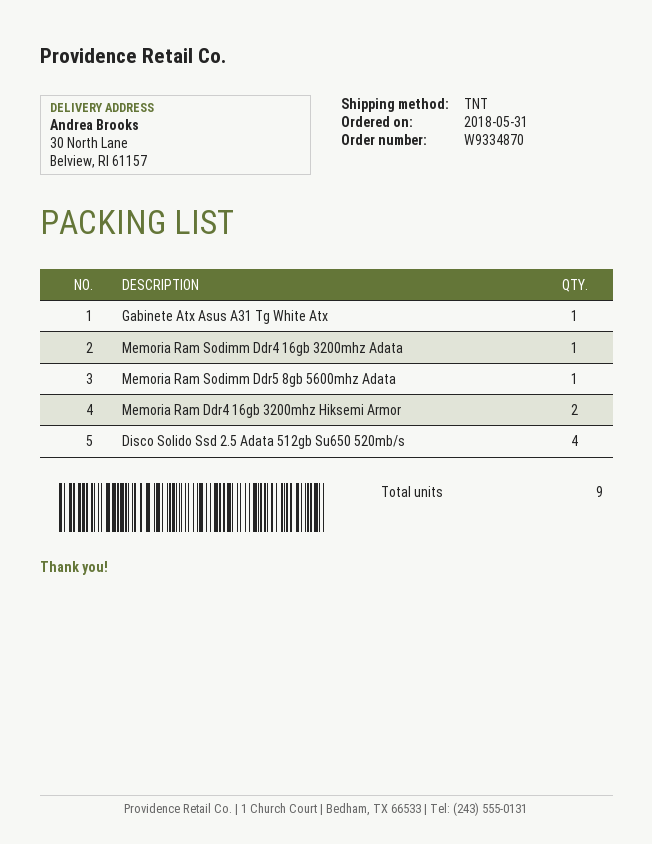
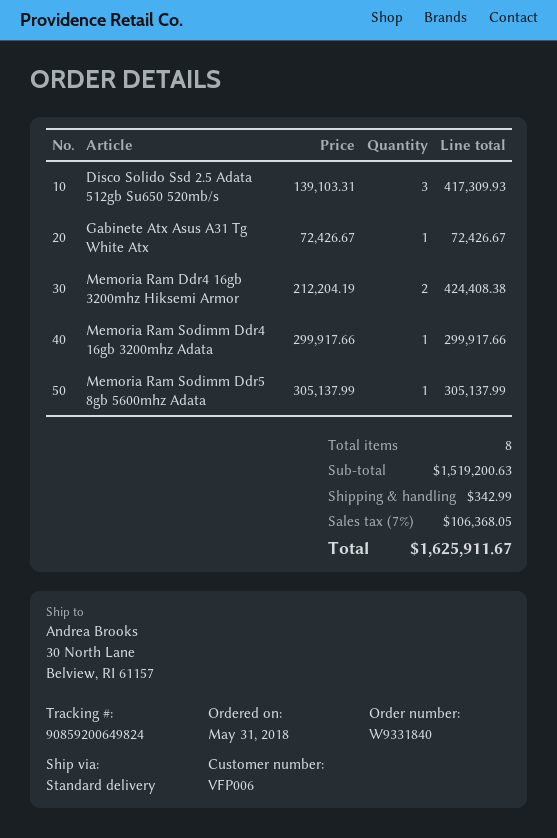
order number: W9334870 -> W9331840
shipping method: TNT -> standard
Disco Solido Ssd 2.5 Adata 512gb Su650 520mb/s: 4 -> 3
total quantity: 9 -> 8

